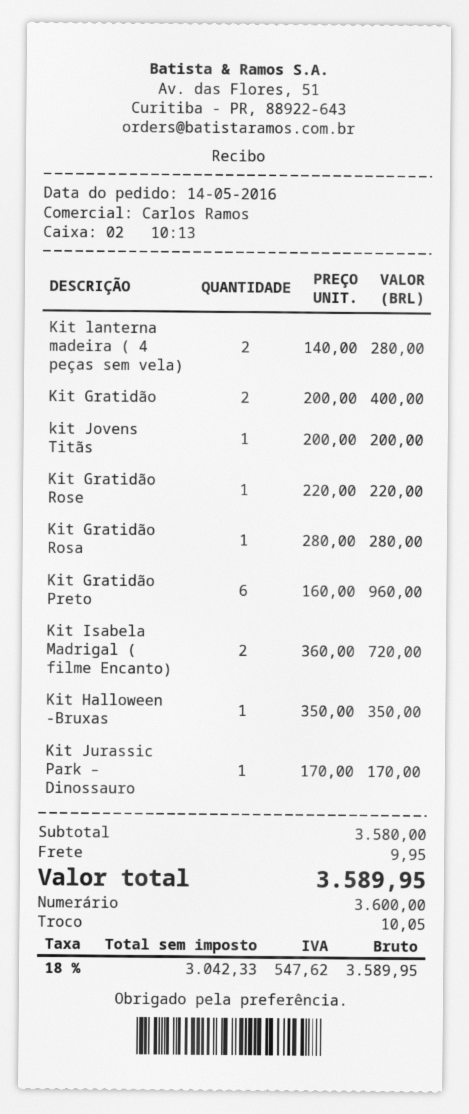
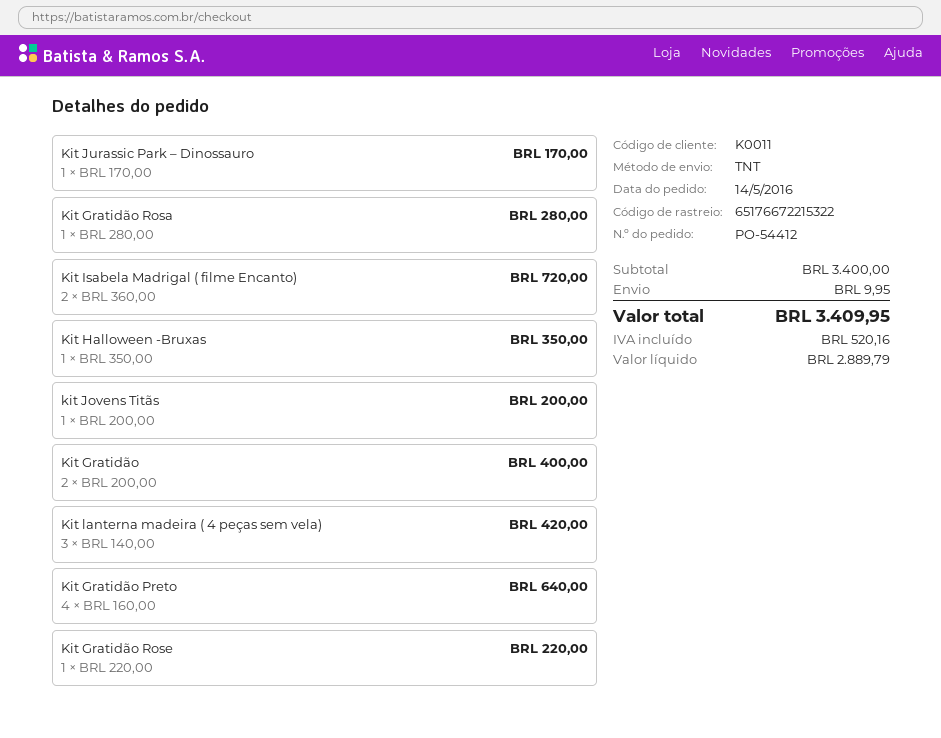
Kit lanterna madeira ( 4 peças sem vela): 2 x 140.00 = 280.00 -> 3 x 140.00 = 420.00
Kit Gratidão Preto: 6 x 160.00 = 960.00 -> 4 x 160.00 = 640.00
subtotal: 3580.00 -> 3400.00
net: 3042.33 -> 2889.79
tax: 547.62 -> 520.16
total: 3589.95 -> 3409.95

